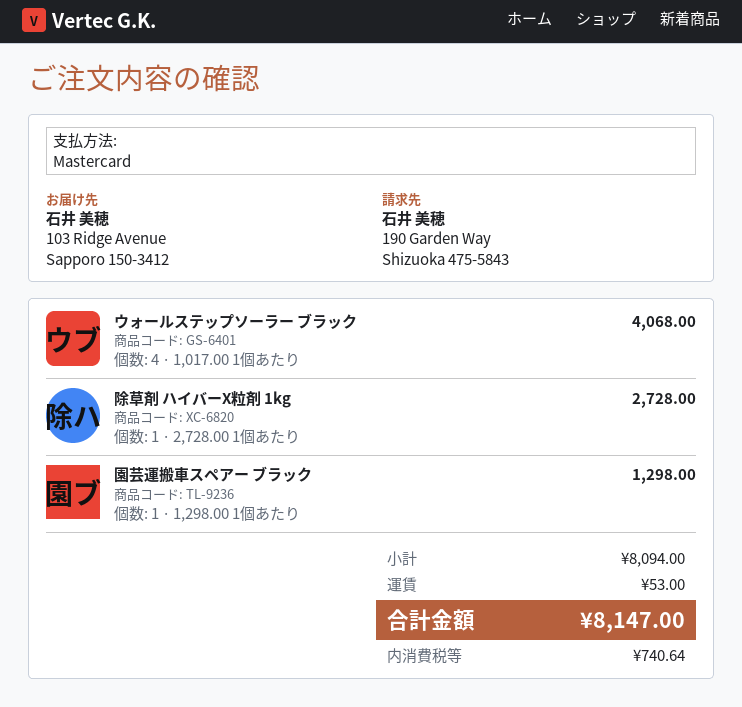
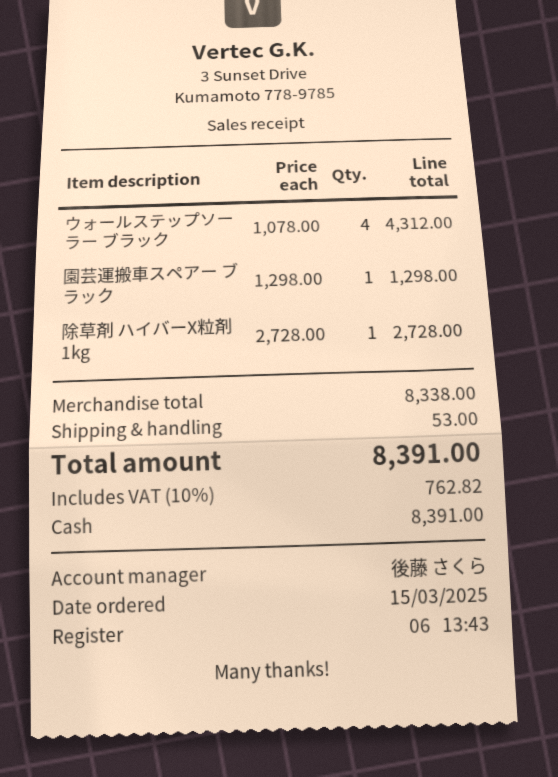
payment method: Mastercard -> cash
ウォールステップソーラー ブラック: 4 x 1017.00 = 4068.00 -> 4 x 1078.00 = 4312.00
subtotal: 8094.00 -> 8338.00
tax: 740.64 -> 762.82
total: 8147.00 -> 8391.00

